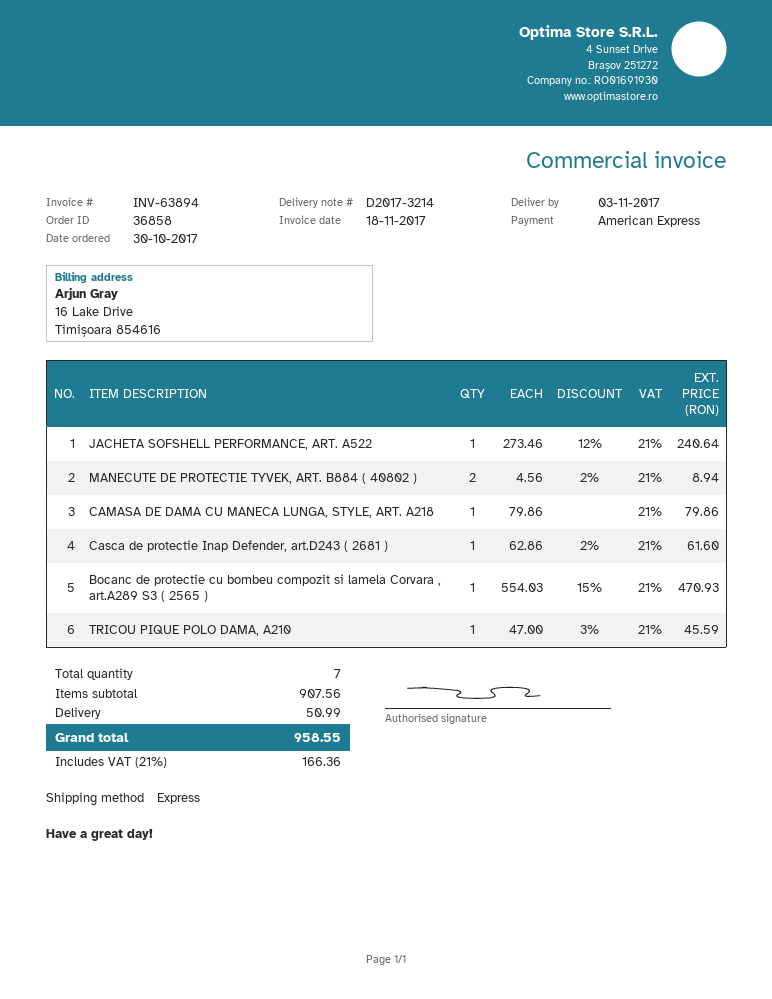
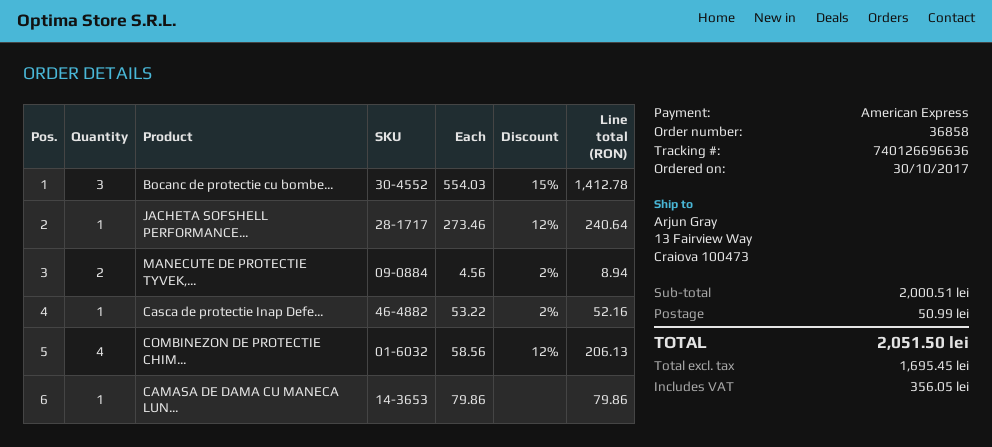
Casca de protectie Inap Defender, art.D243 ( 2681 ): 1 x 62.86 - 2% = 61.60 -> 1 x 53.22 - 2% = 52.16
Bocanc de protectie cu bombeu compozit si lamela Corvara , art.A289 S3 ( 2565 ): 1 x 554.03 - 15% = 470.93 -> 3 x 554.03 - 15% = 1412.78
TRICOU PIQUE POLO DAMA, A210: 1 x 47.00 - 3% = 45.59 -> none
COMBINEZON DE PROTECTIE CHIM...: none -> 4 x 58.56 - 12% = 206.13
subtotal: 907.56 -> 2000.51
tax: 166.36 -> 356.05
total: 958.55 -> 2051.50

